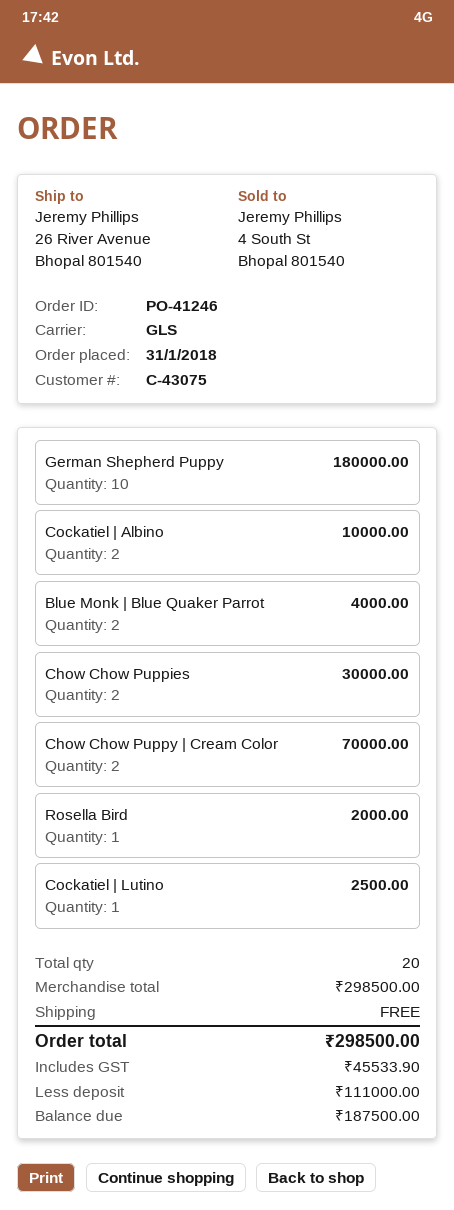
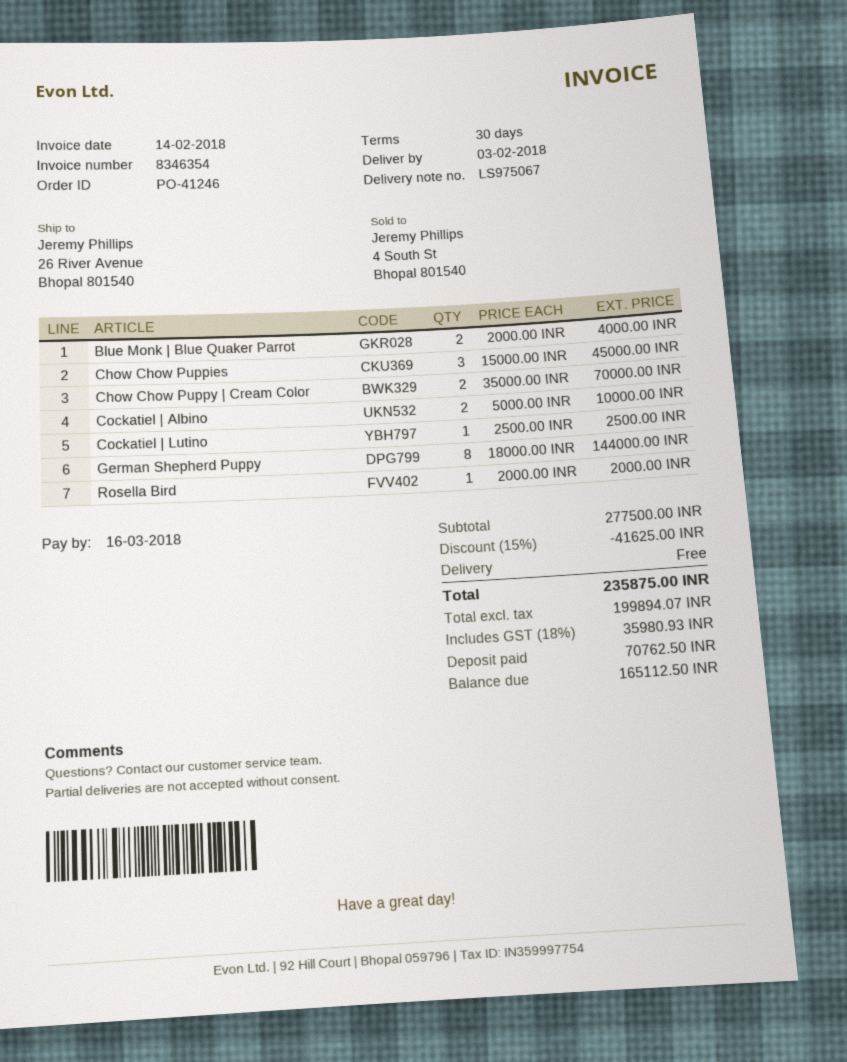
German Shepherd Puppy: 10 for 180000.00 -> 8 for 144000.00
Chow Chow Puppies: 2 for 30000.00 -> 3 for 45000.00
subtotal: 298500.00 -> 277500.00
discount: none -> 15% = 41625.00
tax: 45533.90 -> 35980.93
total: 298500.00 -> 235875.00
deposit: 111000.00 -> 70762.50
balance: 187500.00 -> 165112.50

